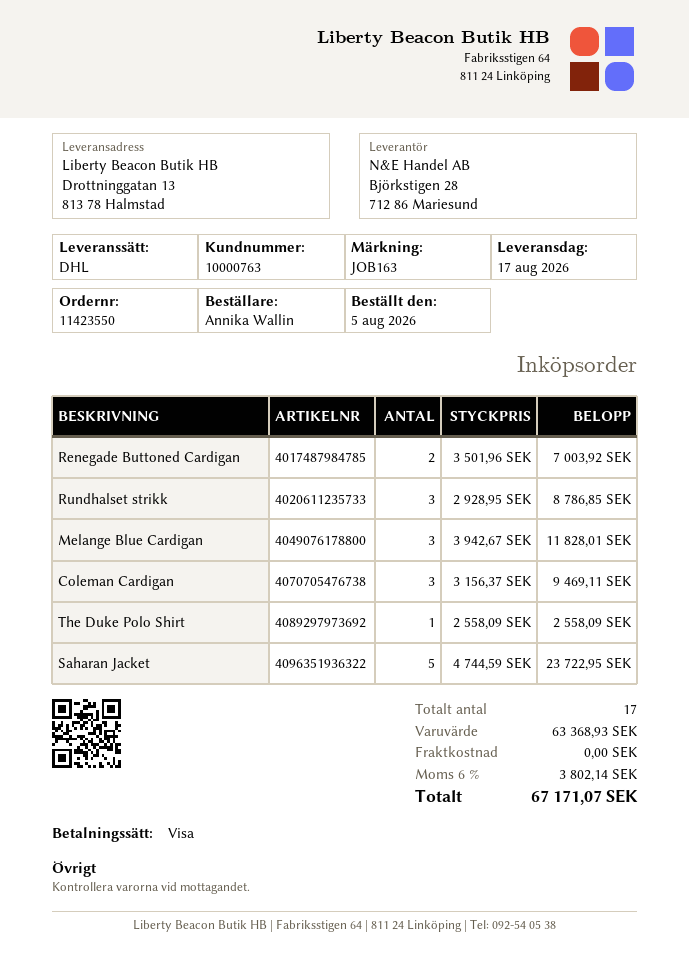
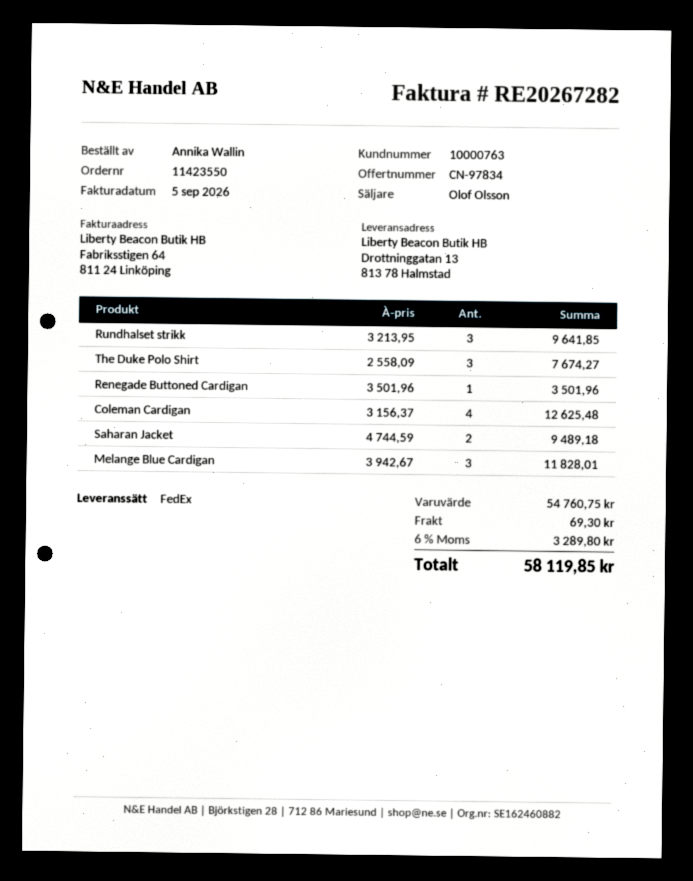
shipping method: DHL -> FedEx
Renegade Buttoned Cardigan: 2 x 3501.96 = 7003.92 -> 1 x 3501.96 = 3501.96
Rundhalset strikk: 3 x 2928.95 = 8786.85 -> 3 x 3213.95 = 9641.85
Coleman Cardigan: 3 x 3156.37 = 9469.11 -> 4 x 3156.37 = 12625.48
The Duke Polo Shirt: 1 x 2558.09 = 2558.09 -> 3 x 2558.09 = 7674.27
Saharan Jacket: 5 x 4744.59 = 23722.95 -> 2 x 4744.59 = 9489.18
subtotal: 63368.93 -> 54760.75
shipping: 0.00 -> 69.30
tax: 6% = 3802.14 -> 6% = 3289.80
total: 67171.07 -> 58119.85

